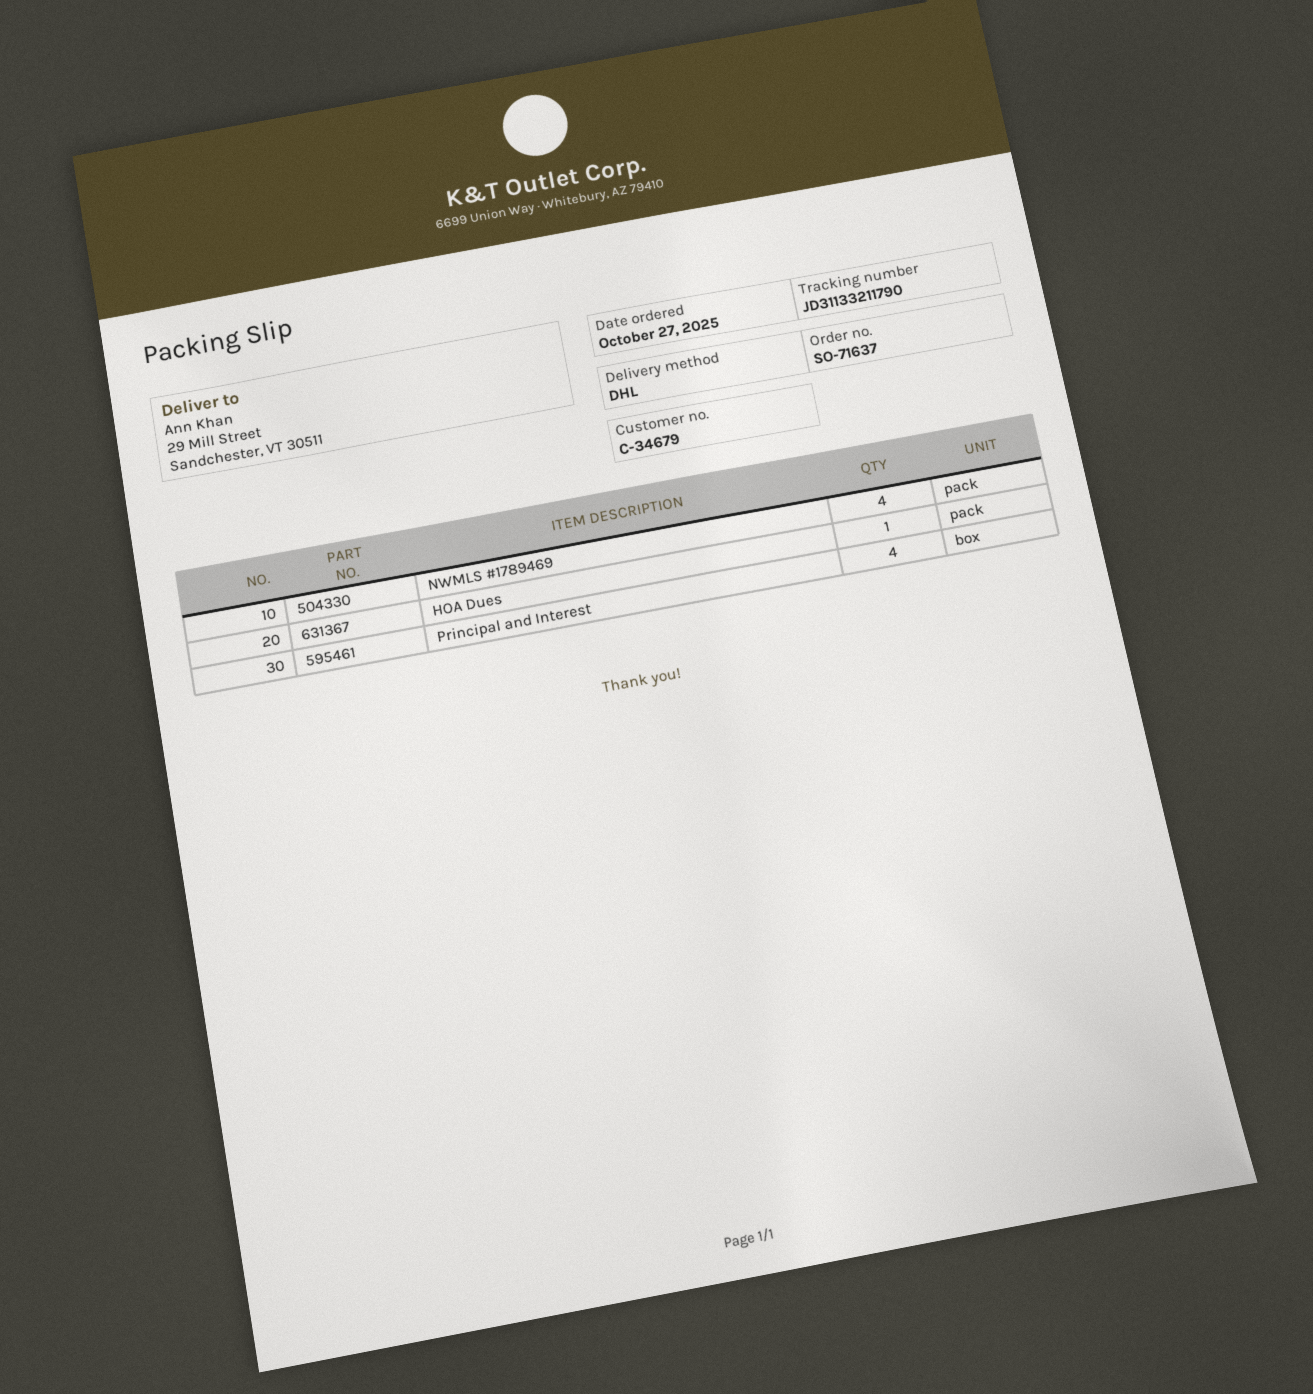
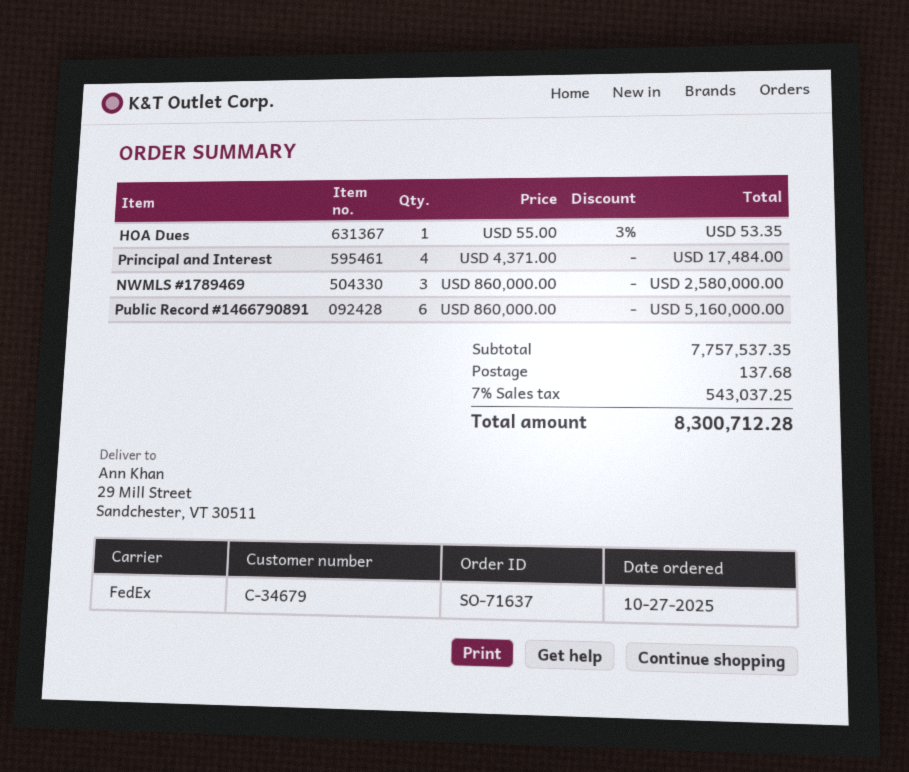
shipping method: DHL -> FedEx
NWMLS #1789469: 4 -> 3
Public Record #1466790891: none -> 6

